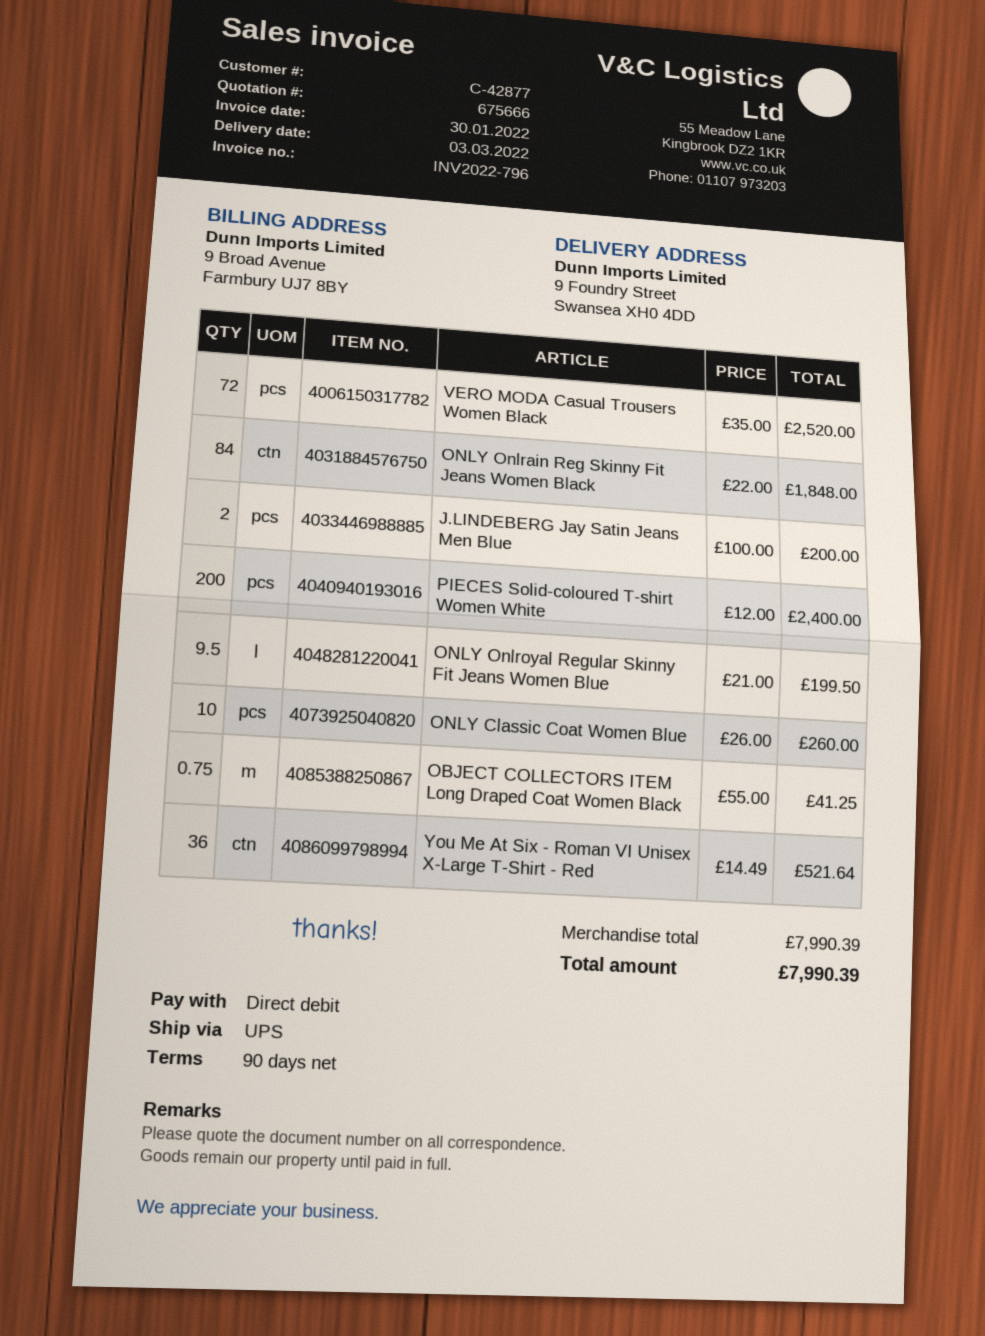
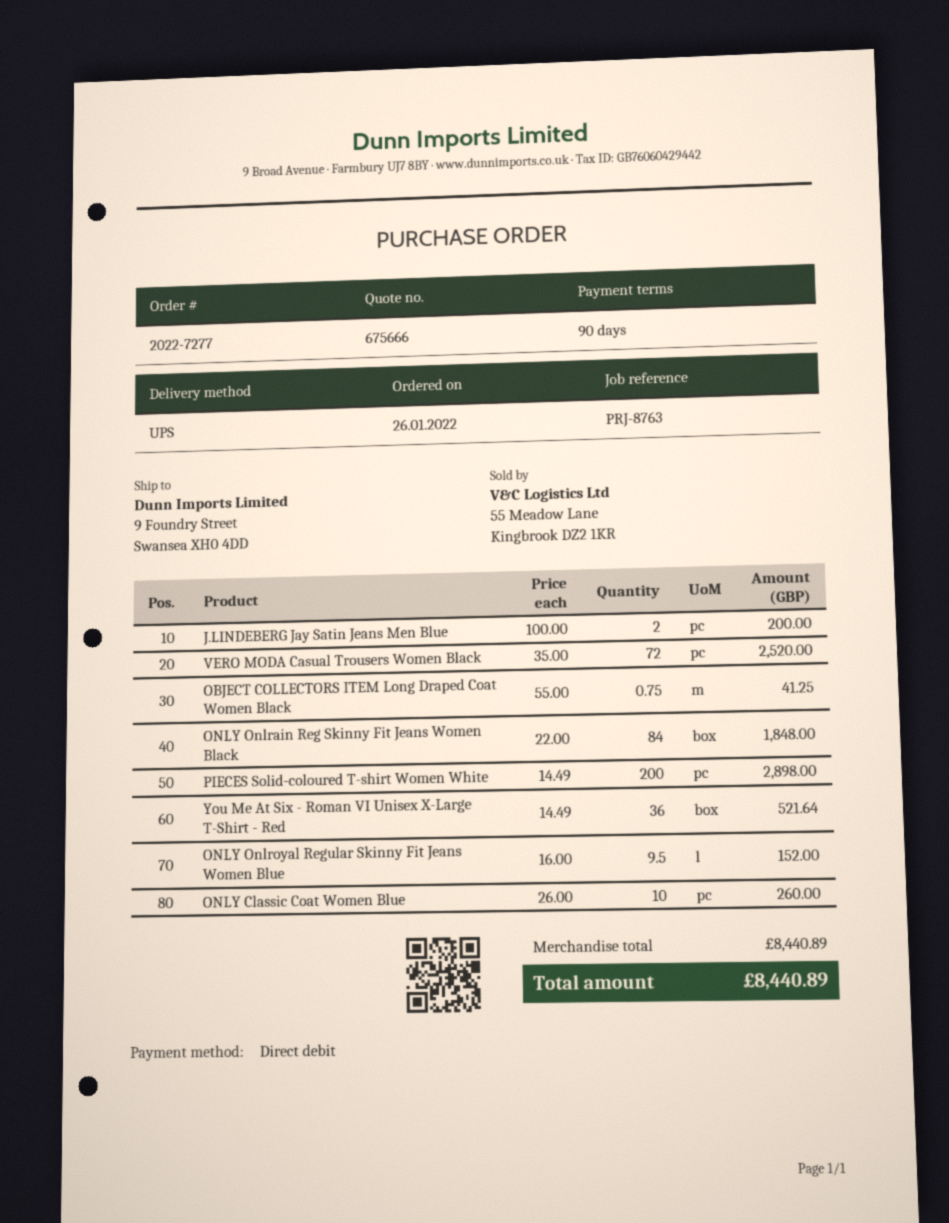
PIECES Solid-coloured T-shirt Women White: 200 x 12.00 = 2400.00 -> 200 x 14.49 = 2898.00
ONLY Onlroyal Regular Skinny Fit Jeans Women Blue: 9.5 x 21.00 = 199.50 -> 9.5 x 16.00 = 152.00
subtotal: 7990.39 -> 8440.89
total: 7990.39 -> 8440.89

